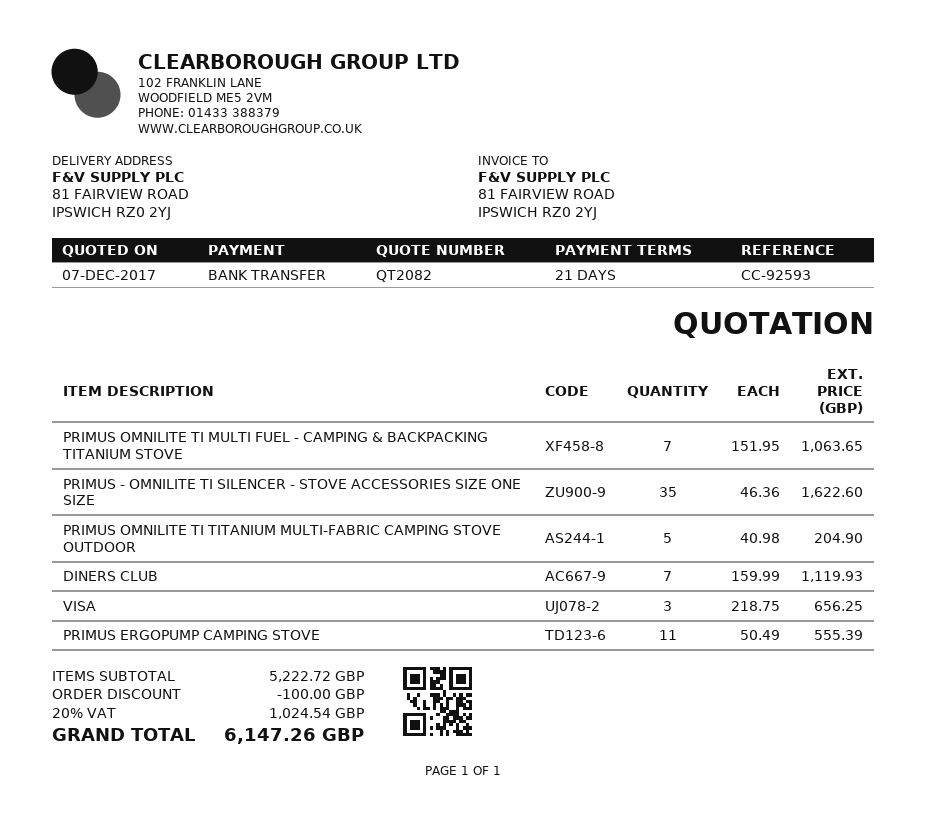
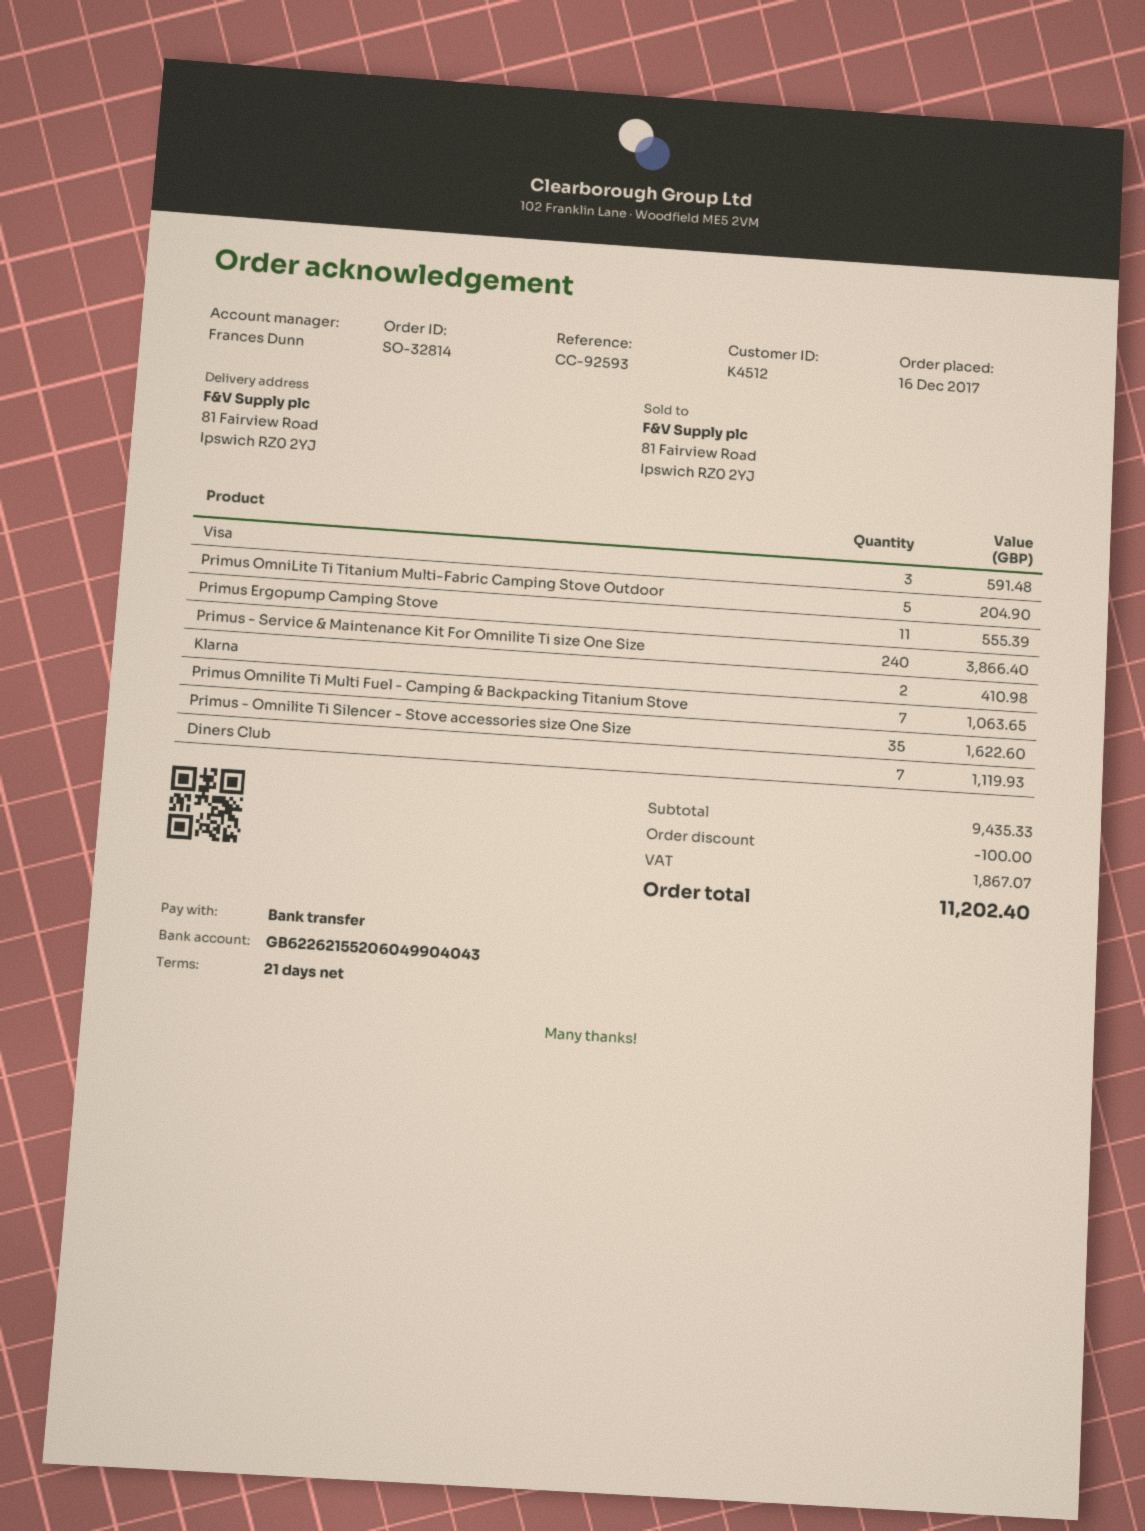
VISA: 3 for 656.25 -> 3 for 591.48
Primus - Service & Maintenance Kit For Omnilite Ti size One Size: none -> 240 for 3866.40
Klarna: none -> 2 for 410.98
subtotal: 5222.72 -> 9435.33
tax: 1024.54 -> 1867.07
total: 6147.26 -> 11202.40

